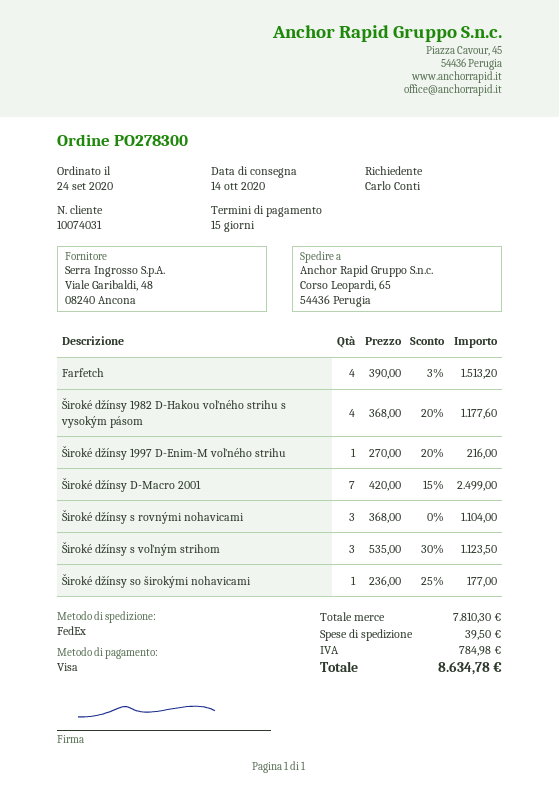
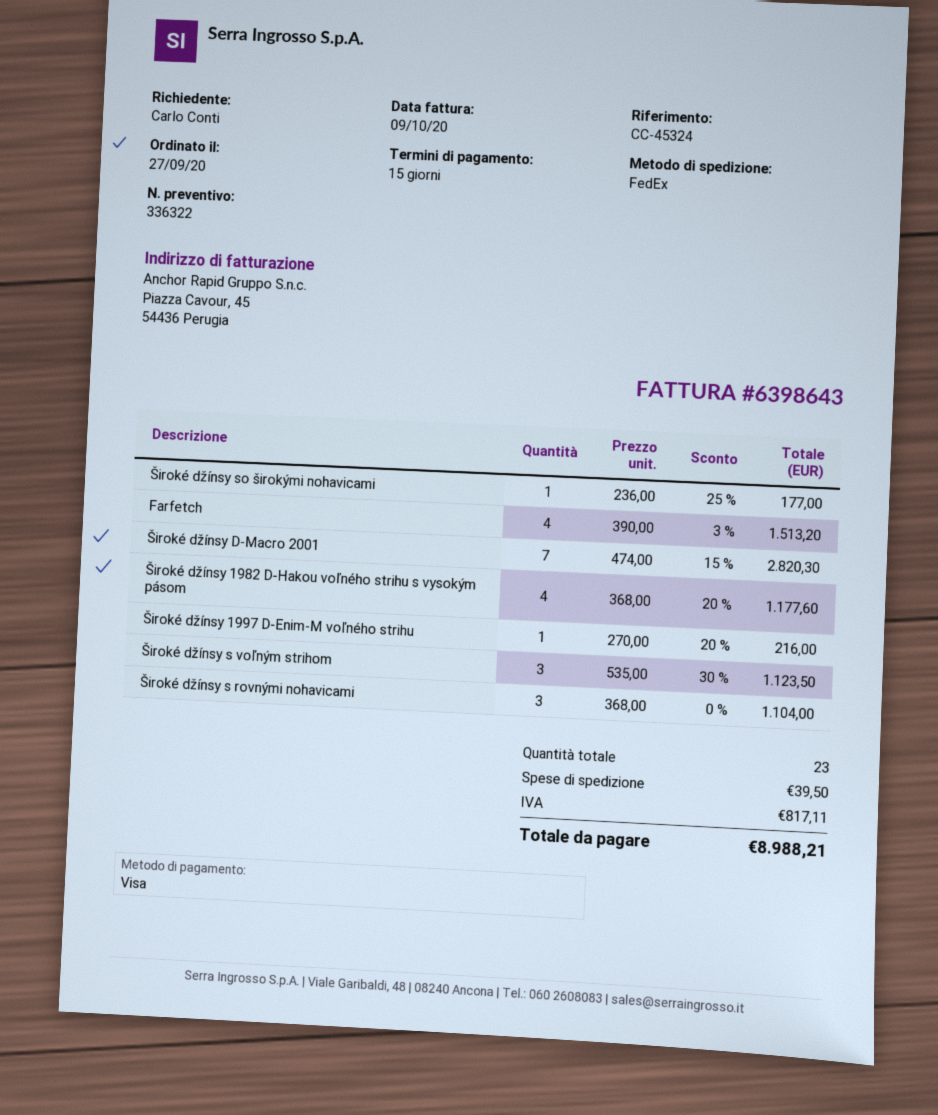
order date: 2020-09-24 -> 2020-09-27
Široké džínsy D-Macro 2001: 7 x 420.00 - 15% = 2499.00 -> 7 x 474.00 - 15% = 2820.30
tax: 784.98 -> 817.11
total: 8634.78 -> 8988.21

